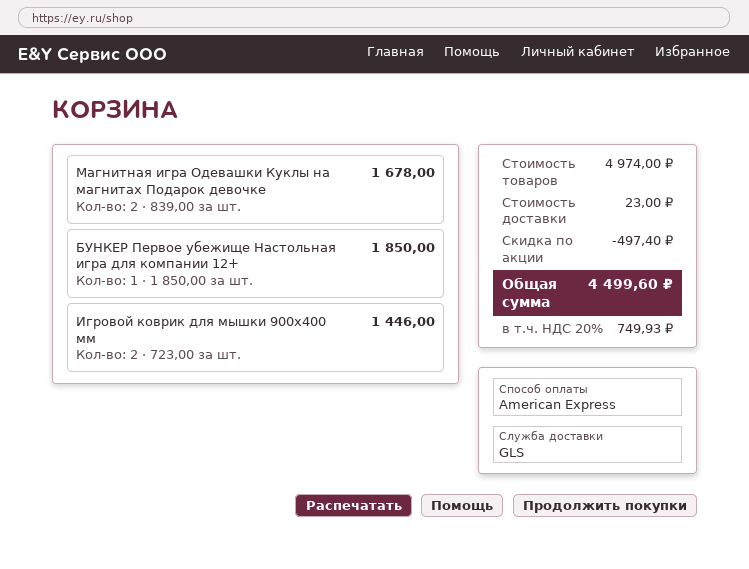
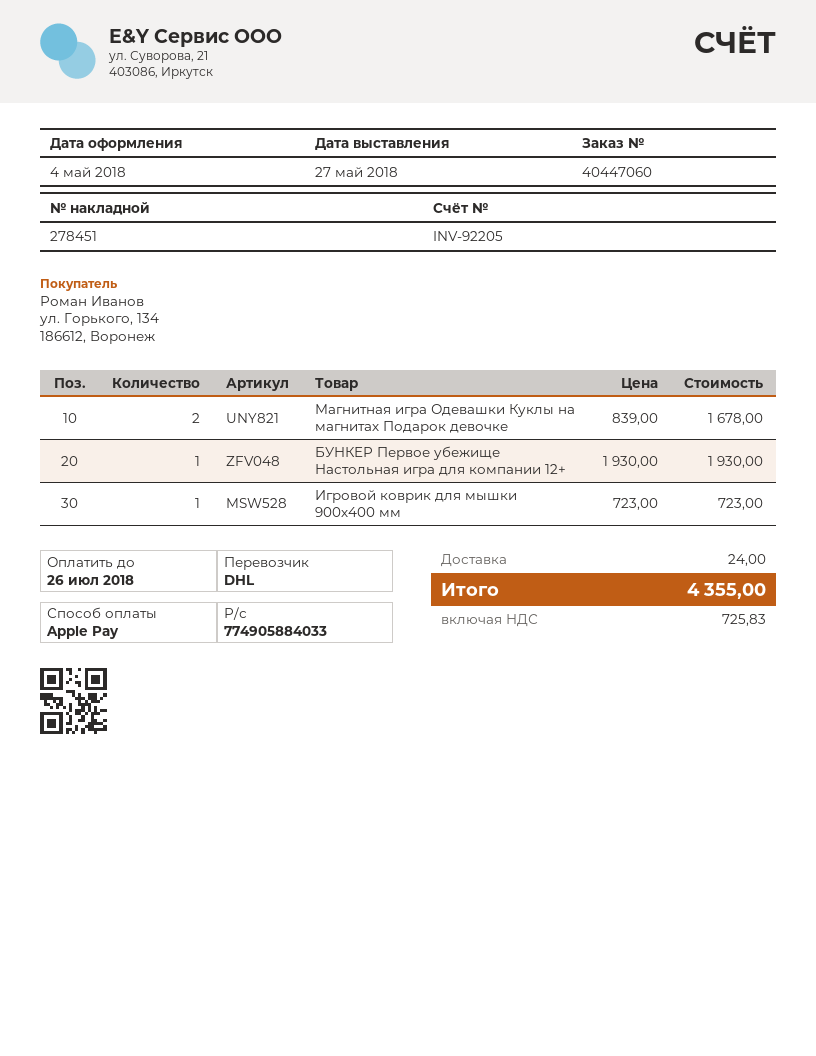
payment method: American Express -> Apple Pay
shipping method: GLS -> DHL
БУНКЕР Первое убежище Настольная игра для компании 12+: 1 x 1850.00 = 1850.00 -> 1 x 1930.00 = 1930.00
Игровой коврик для мышки 900х400 мм: 2 x 723.00 = 1446.00 -> 1 x 723.00 = 723.00
discount: 497.40 -> none
shipping: 23.00 -> 24.00
tax: 749.93 -> 725.83
total: 4499.60 -> 4355.00

